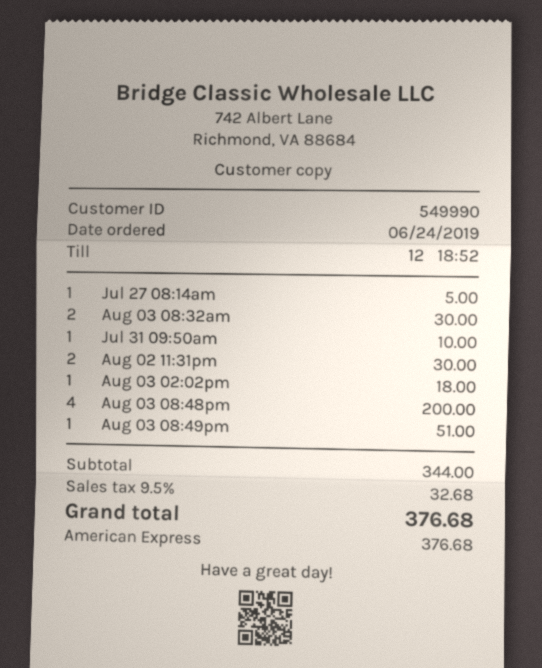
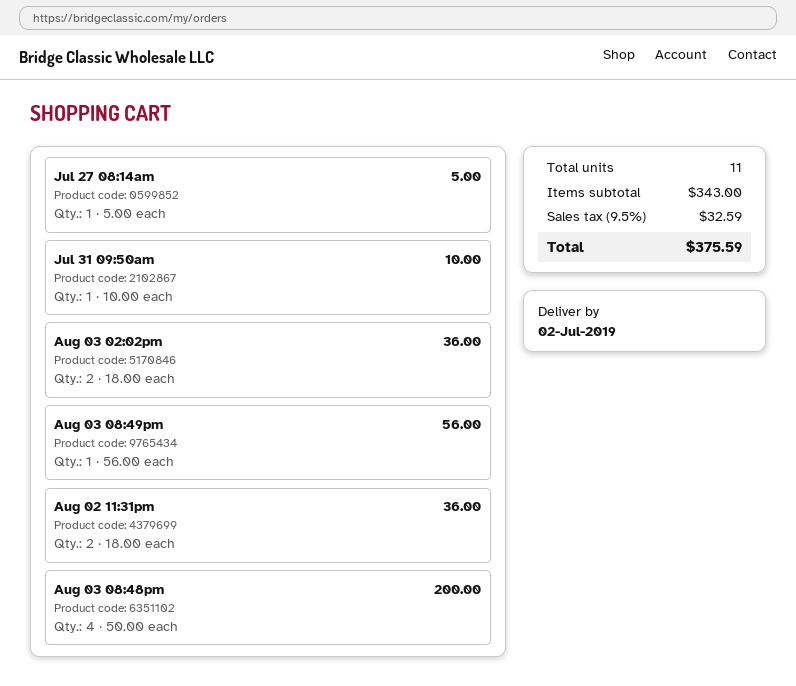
Aug 03 08:32am: 2 for 30.00 -> none
Aug 02 11:31pm: 2 for 30.00 -> 2 for 36.00
Aug 03 02:02pm: 1 for 18.00 -> 2 for 36.00
Aug 03 08:49pm: 1 for 51.00 -> 1 for 56.00
subtotal: 344.00 -> 343.00
tax: 9.5% = 32.68 -> 9.5% = 32.59
total: 376.68 -> 375.59

